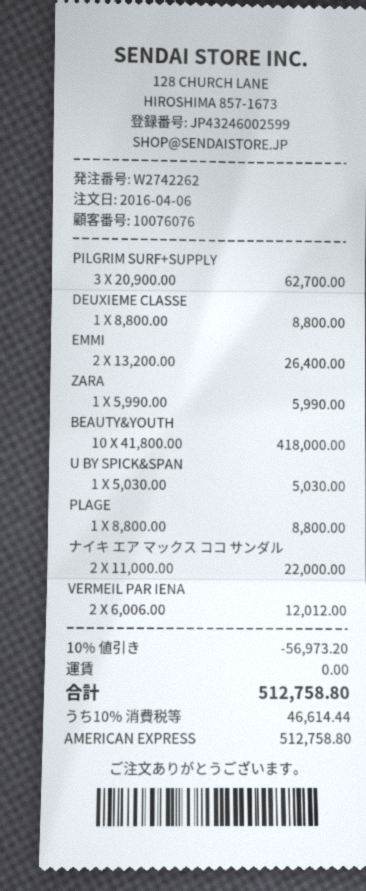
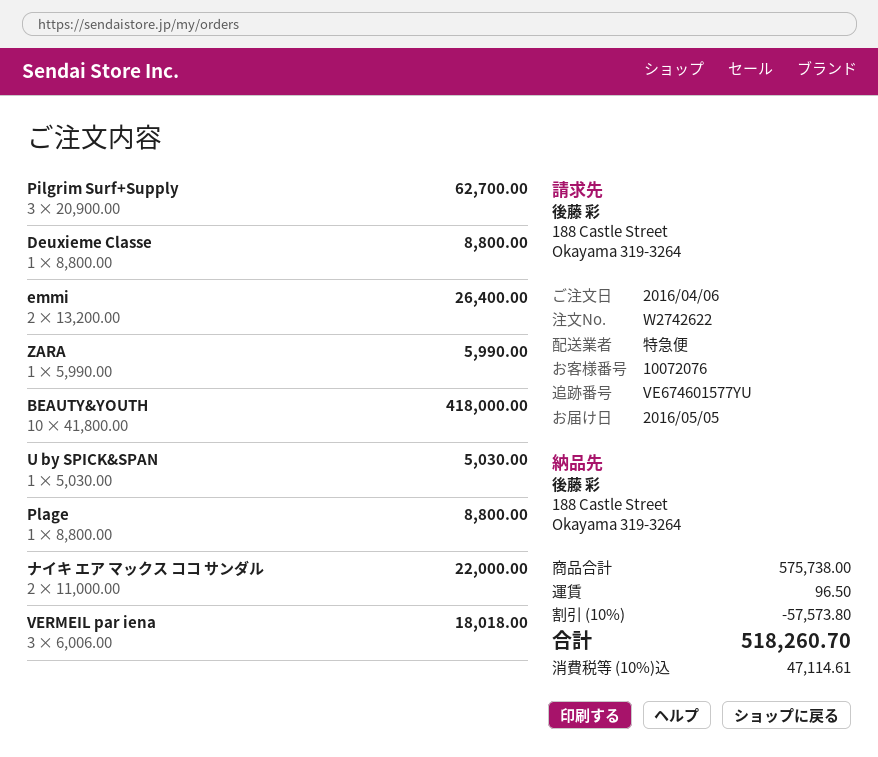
order number: W2742262 -> W2742622
customer number: 10076076 -> 10072076
VERMEIL PAR IENA: 2 x 6006.00 = 12012.00 -> 3 x 6006.00 = 18018.00
discount: 10% = 56973.20 -> 10% = 57573.80
shipping: 0.00 -> 96.50
tax: 10% = 46614.44 -> 10% = 47114.61
total: 512758.80 -> 518260.70

